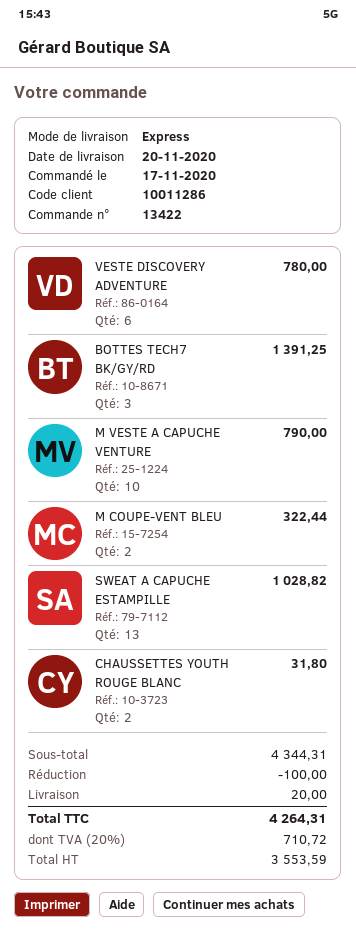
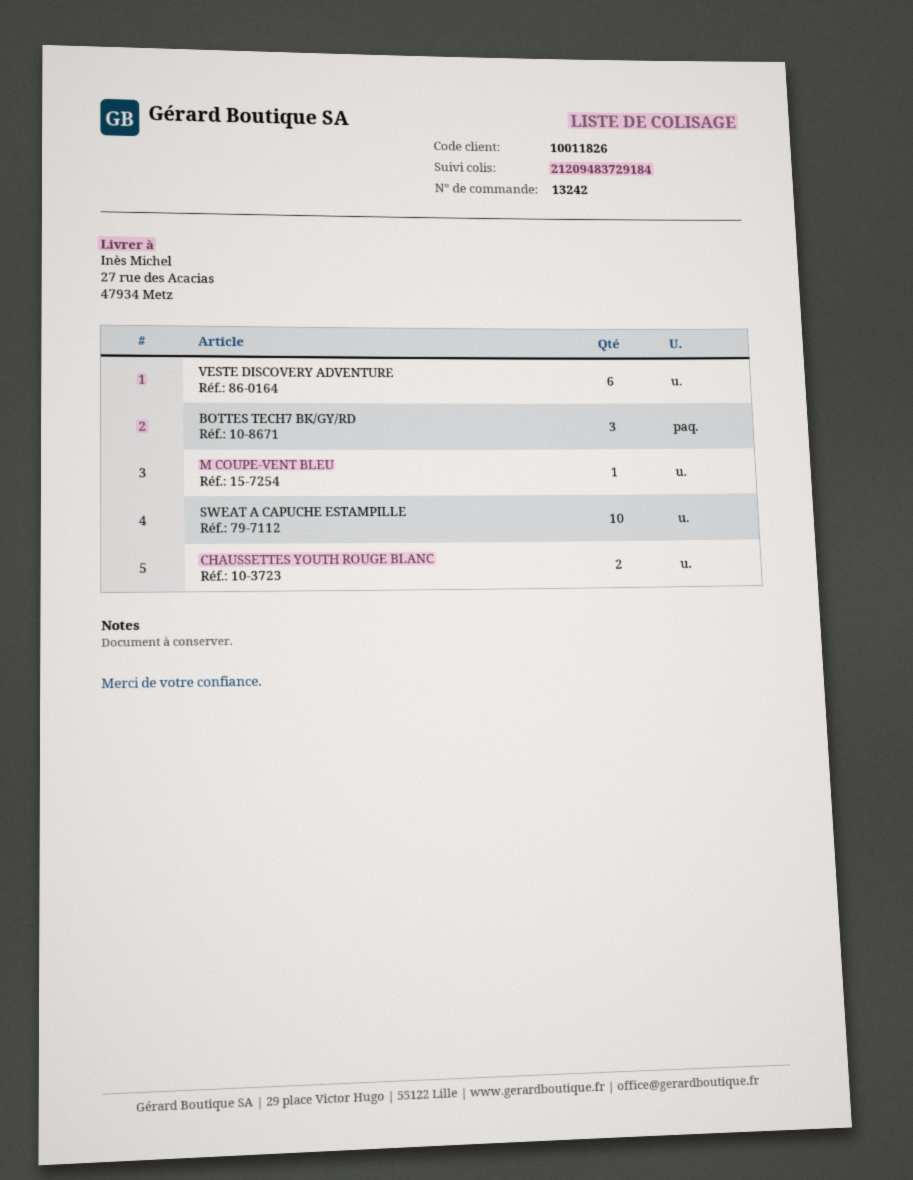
order number: 13422 -> 13242
customer number: 10011286 -> 10011826
M VESTE A CAPUCHE VENTURE: 10 -> none
M COUPE-VENT BLEU: 2 -> 1
SWEAT A CAPUCHE ESTAMPILLE: 13 -> 10

